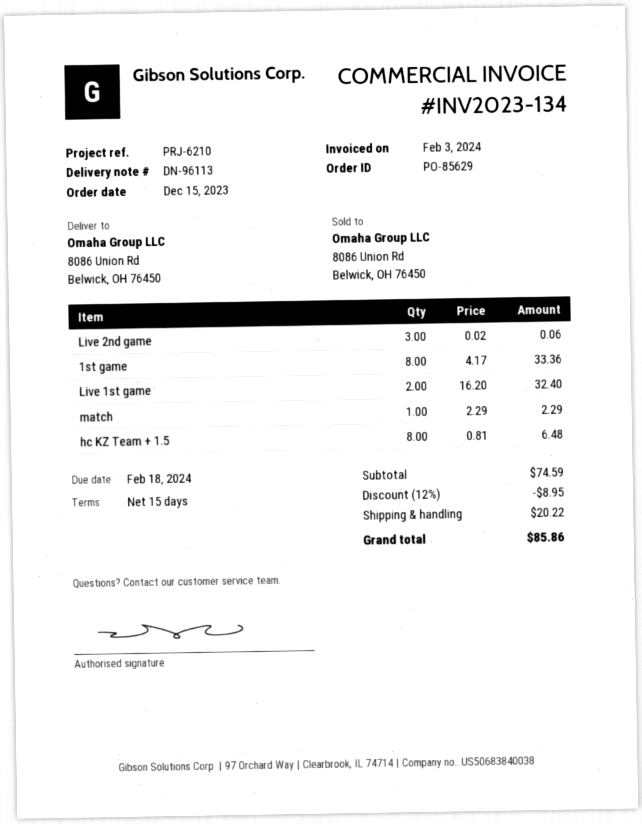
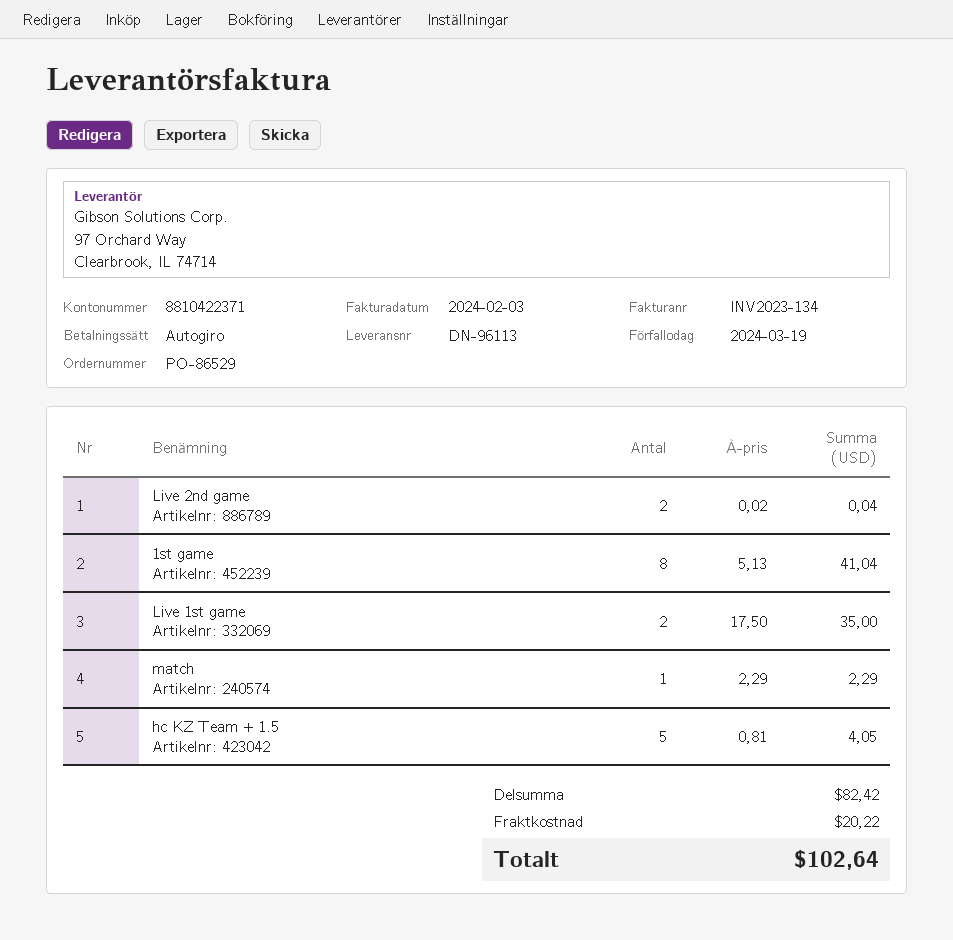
order number: PO-85629 -> PO-86529
due date: 2024-02-18 -> 2024-03-19
Live 2nd game: 3 x 0.02 = 0.06 -> 2 x 0.02 = 0.04
1st game: 8 x 4.17 = 33.36 -> 8 x 5.13 = 41.04
Live 1st game: 2 x 16.20 = 32.40 -> 2 x 17.50 = 35.00
hc KZ Team + 1.5: 8 x 0.81 = 6.48 -> 5 x 0.81 = 4.05
subtotal: 74.59 -> 82.42
discount: 12% = 8.95 -> none
total: 85.86 -> 102.64

